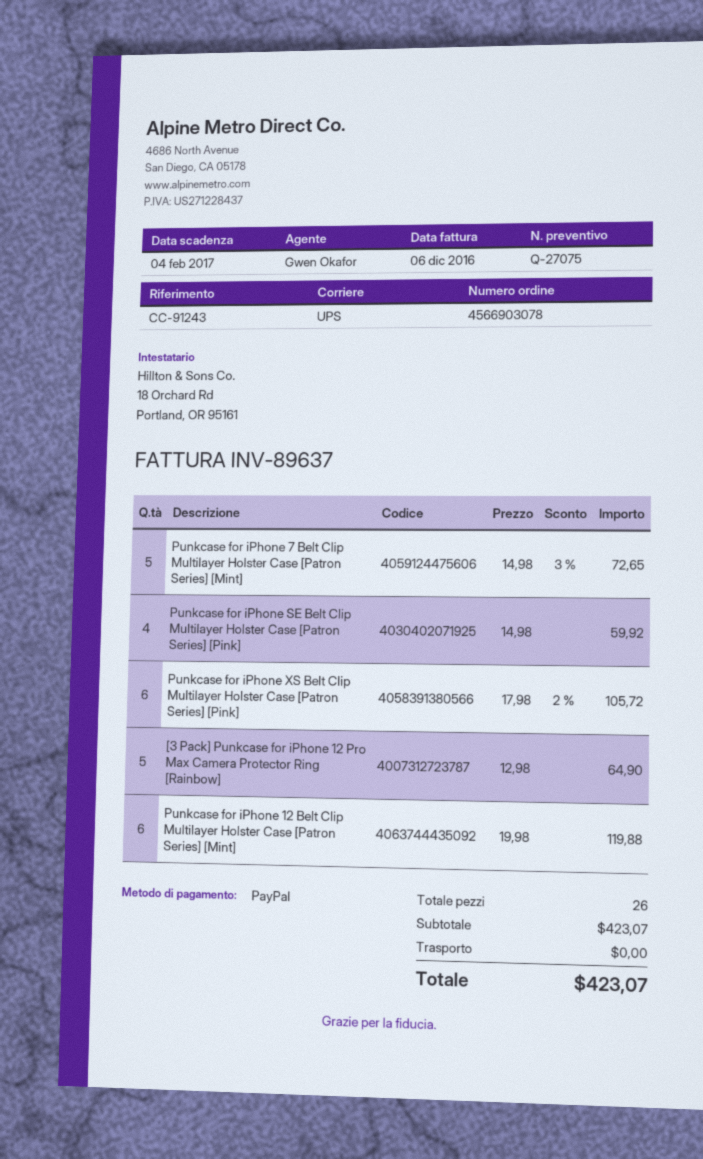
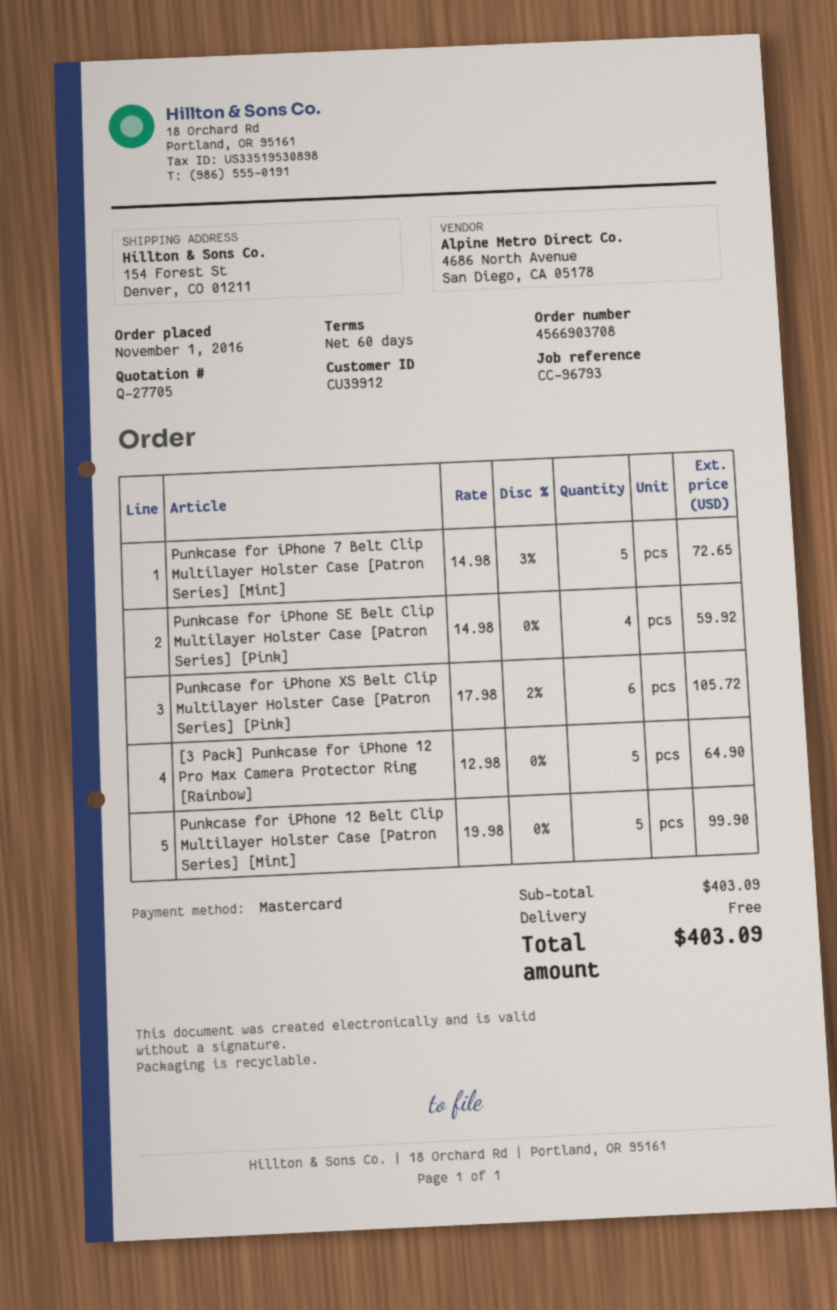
quote number: Q-27075 -> Q-27705
order number: 4566903078 -> 4566903708
reference: CC-91243 -> CC-96793
payment method: PayPal -> Mastercard
Punkcase for iPhone 12 Belt Clip Multilayer Holster Case [Patron Series] [Mint]: 6 x 19.98 = 119.88 -> 5 x 19.98 = 99.90
subtotal: 423.07 -> 403.09
total: 423.07 -> 403.09

